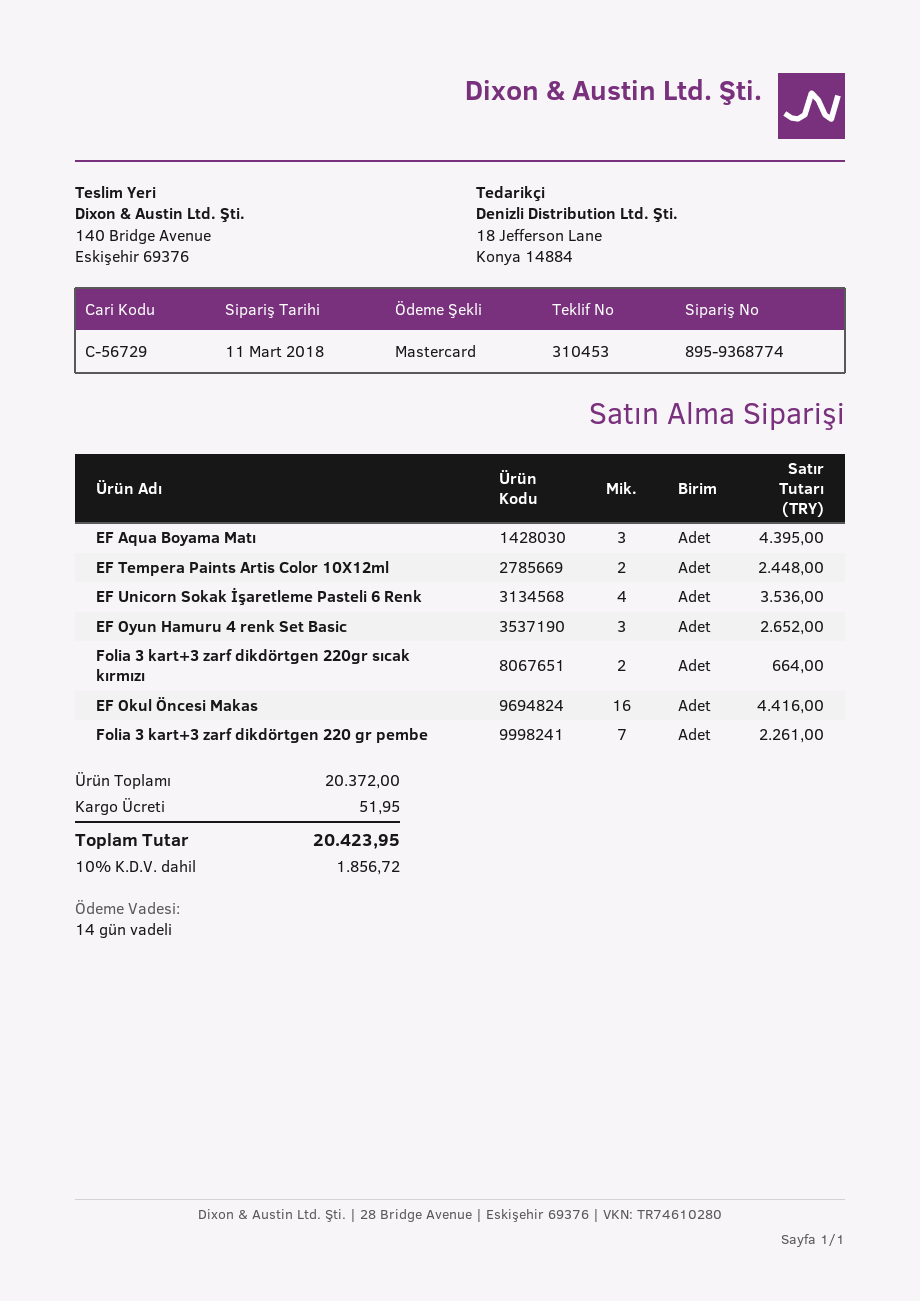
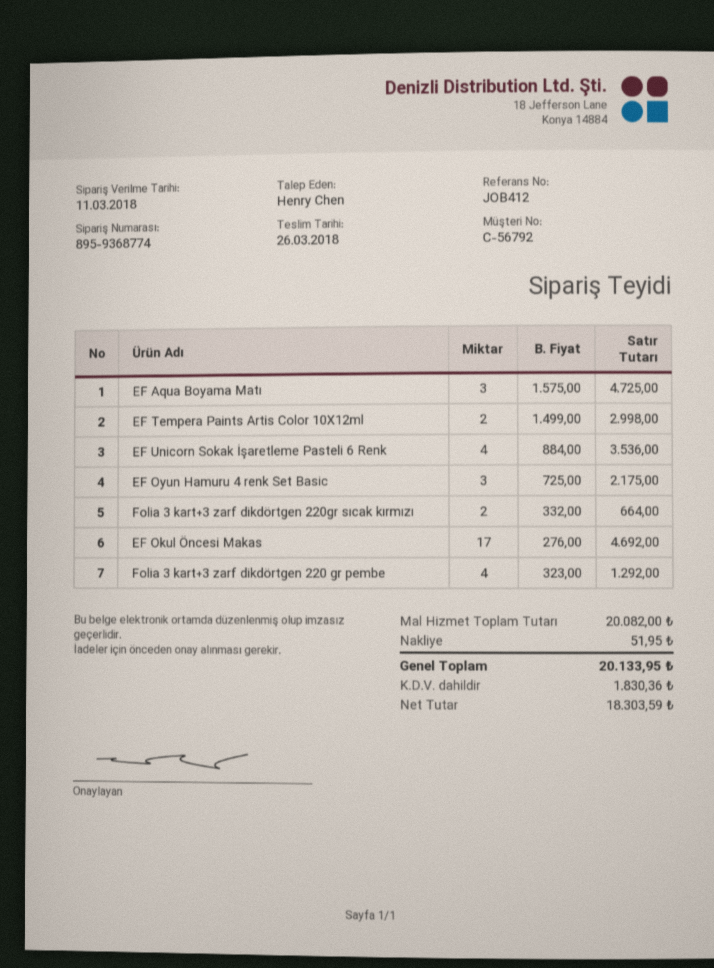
customer number: C-56729 -> C-56792
EF Aqua Boyama Matı: 3 for 4395.00 -> 3 for 4725.00
EF Tempera Paints Artis Color 10X12ml: 2 for 2448.00 -> 2 for 2998.00
EF Oyun Hamuru 4 renk Set Basic: 3 for 2652.00 -> 3 for 2175.00
EF Okul Öncesi Makas: 16 for 4416.00 -> 17 for 4692.00
Folia 3 kart+3 zarf dikdörtgen 220 gr pembe: 7 for 2261.00 -> 4 for 1292.00
subtotal: 20372.00 -> 20082.00
tax: 1856.72 -> 1830.36
total: 20423.95 -> 20133.95

